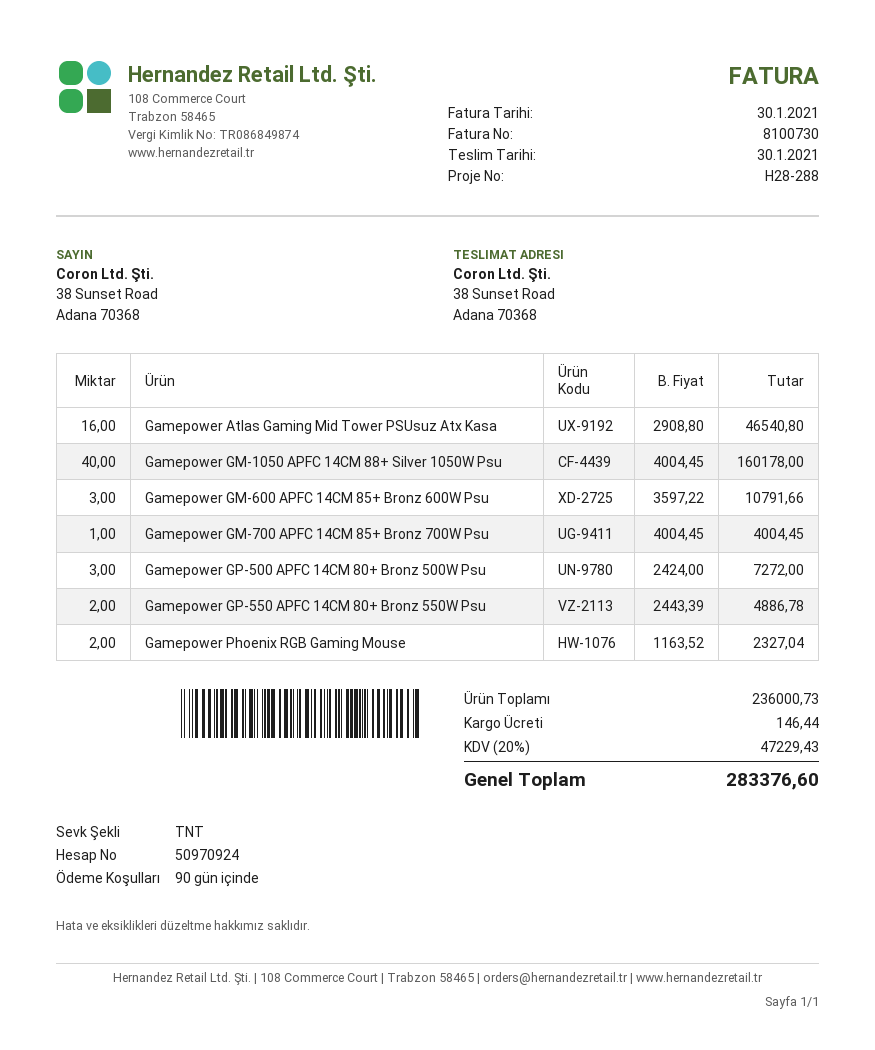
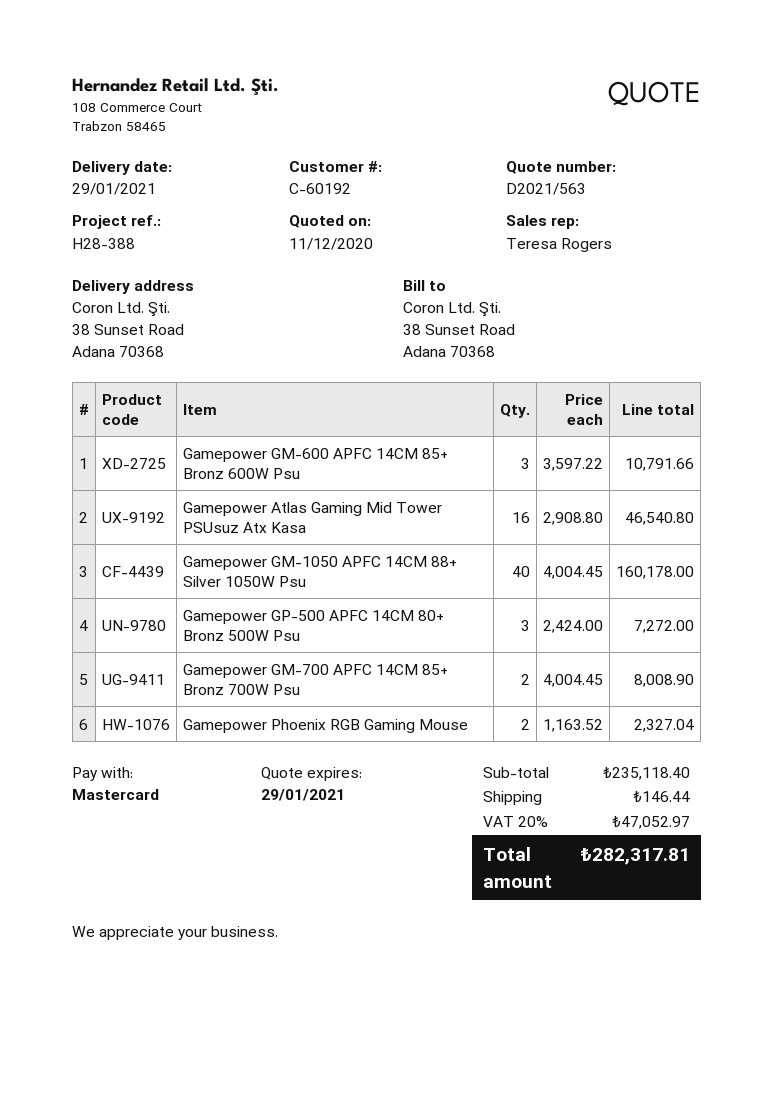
delivery date: 2021-01-30 -> 2021-01-29
reference: H28-288 -> H28-388
Gamepower GM-700 APFC 14CM 85+ Bronz 700W Psu: 1 x 4004.45 = 4004.45 -> 2 x 4004.45 = 8008.90
Gamepower GP-550 APFC 14CM 80+ Bronz 550W Psu: 2 x 2443.39 = 4886.78 -> none
subtotal: 236000.73 -> 235118.40
tax: 20% = 47229.43 -> 20% = 47052.97
total: 283376.60 -> 282317.81

